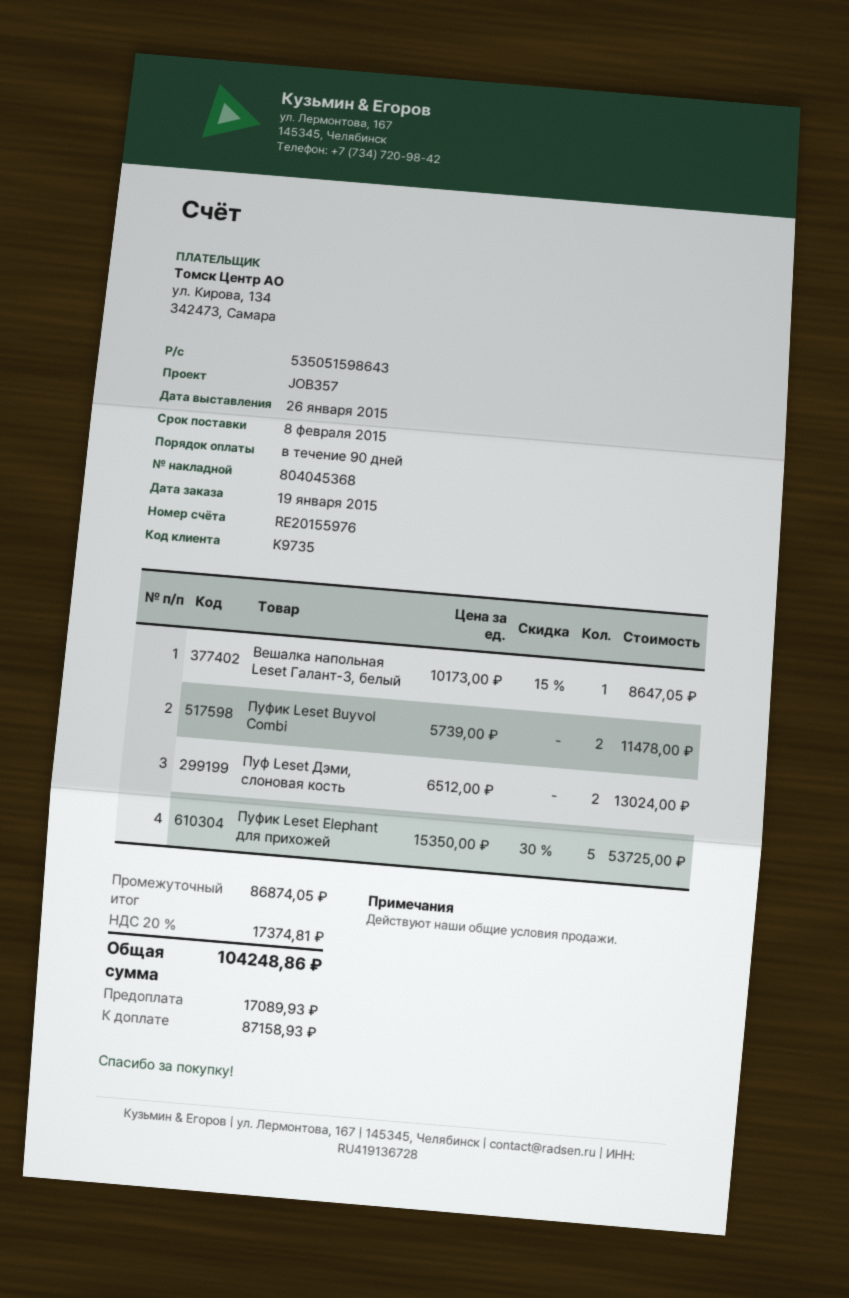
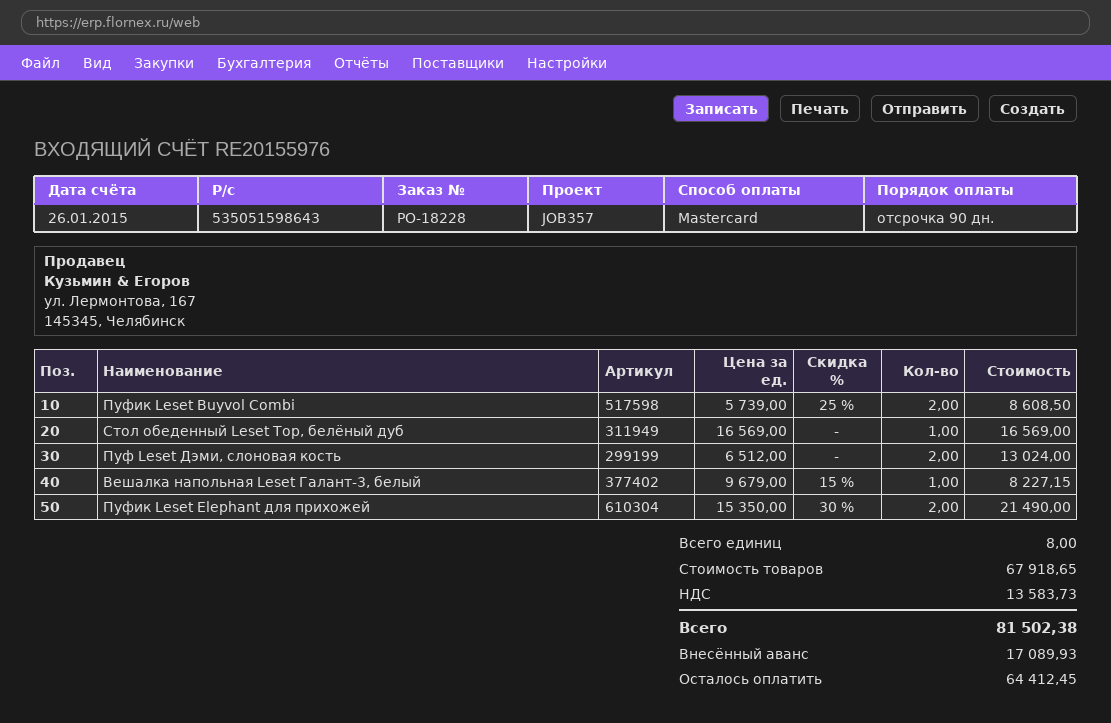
Вешалка напольная Leset Галант-3, белый: 1 x 10173.00 - 15% = 8647.05 -> 1 x 9679.00 - 15% = 8227.15
Пуфик Leset Buyvol Combi: 2 x 5739.00 = 11478.00 -> 2 x 5739.00 - 25% = 8608.50
Пуфик Leset Elephant для прихожей: 5 x 15350.00 - 30% = 53725.00 -> 2 x 15350.00 - 30% = 21490.00
Стол обеденный Leset Тор, белёный дуб: none -> 1 x 16569.00 = 16569.00
subtotal: 86874.05 -> 67918.65
tax: 17374.81 -> 13583.73
total: 104248.86 -> 81502.38
balance: 87158.93 -> 64412.45

